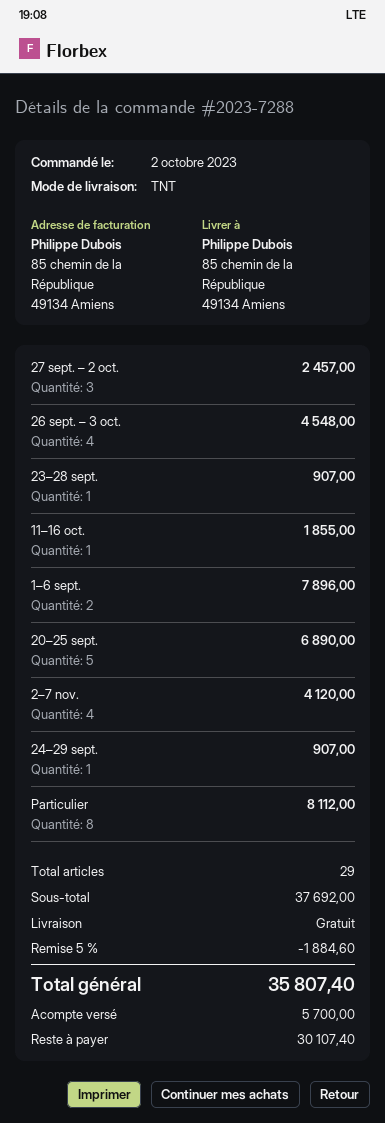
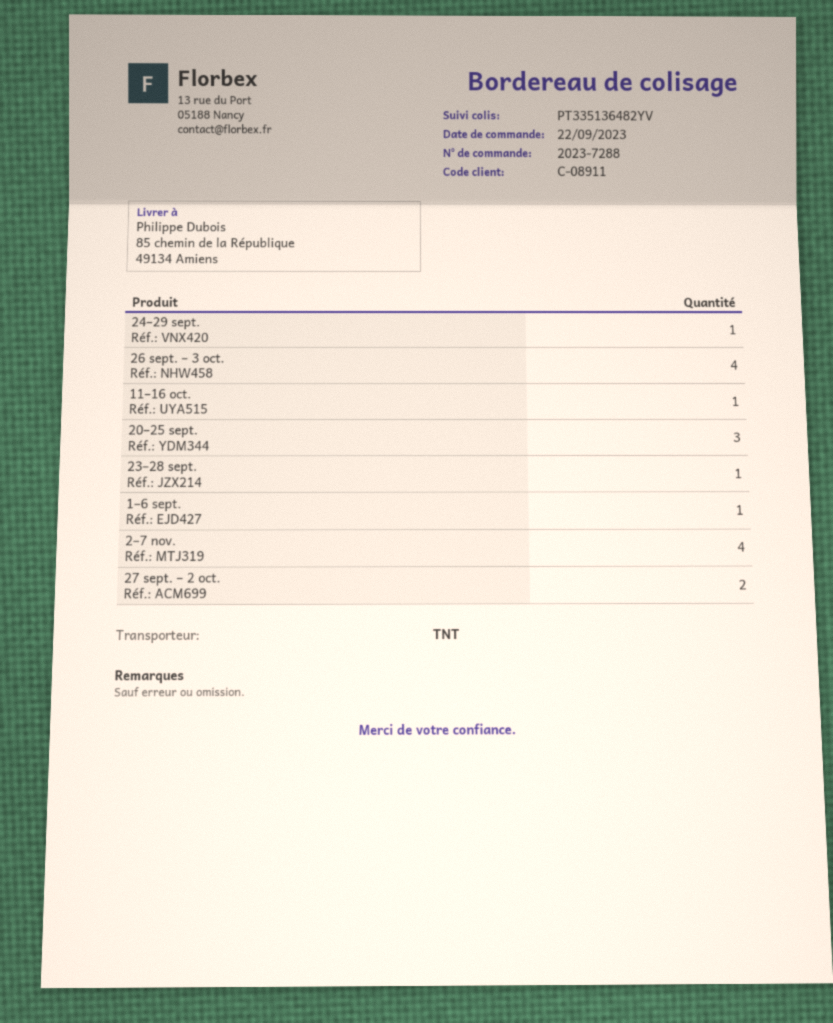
order date: 2023-10-02 -> 2023-09-22
27 sept. – 2 oct.: 3 -> 2
1–6 sept.: 2 -> 1
20–25 sept.: 5 -> 3
Particulier: 8 -> none

